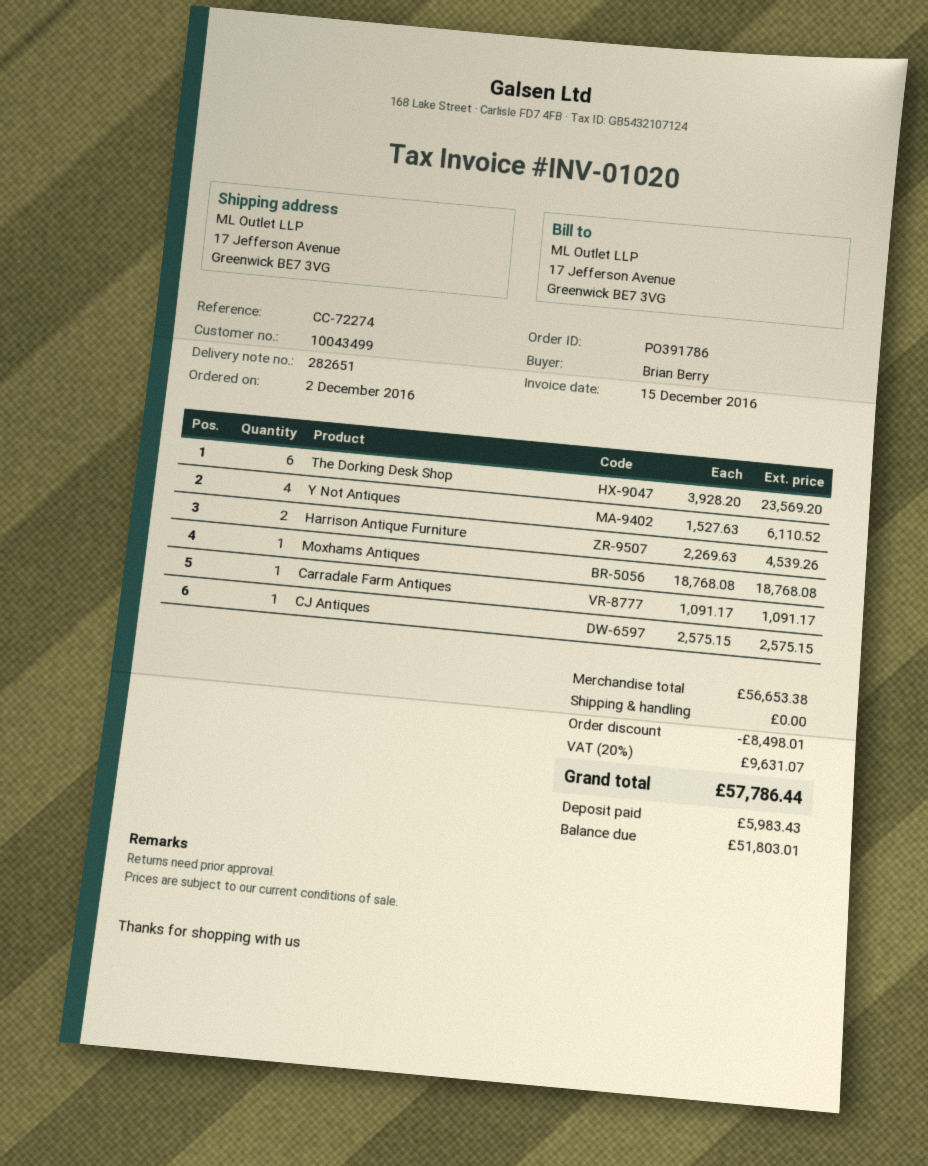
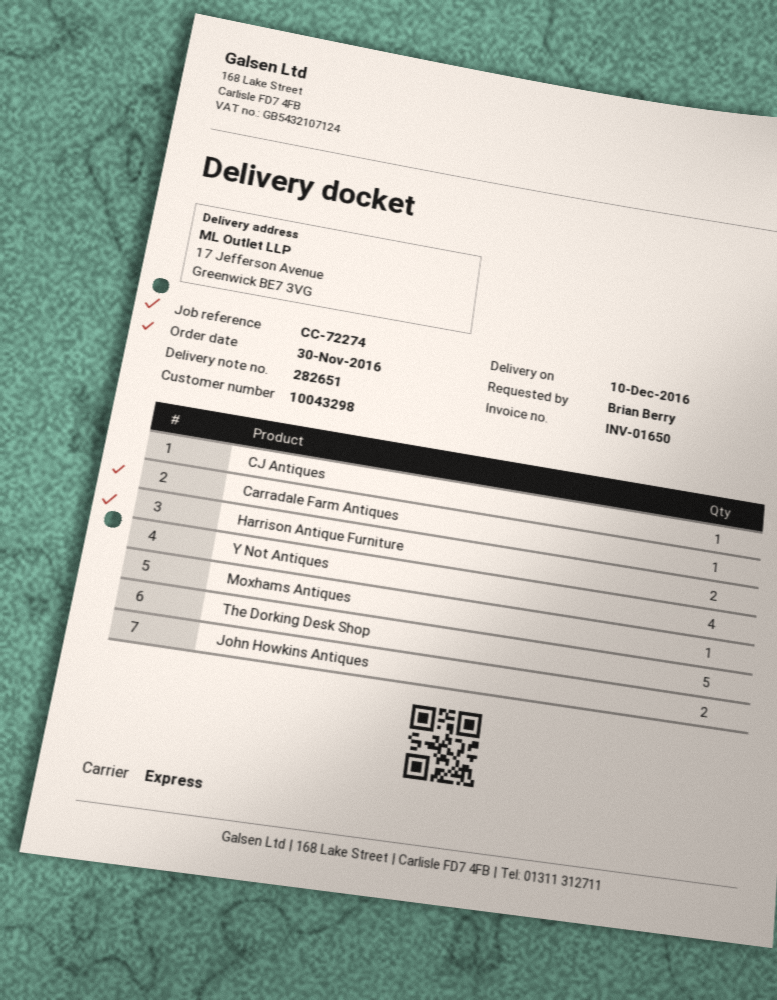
order date: 2016-12-02 -> 2016-11-30
invoice number: INV-01020 -> INV-01650
customer number: 10043499 -> 10043298
The Dorking Desk Shop: 6 -> 5
John Howkins Antiques: none -> 2

